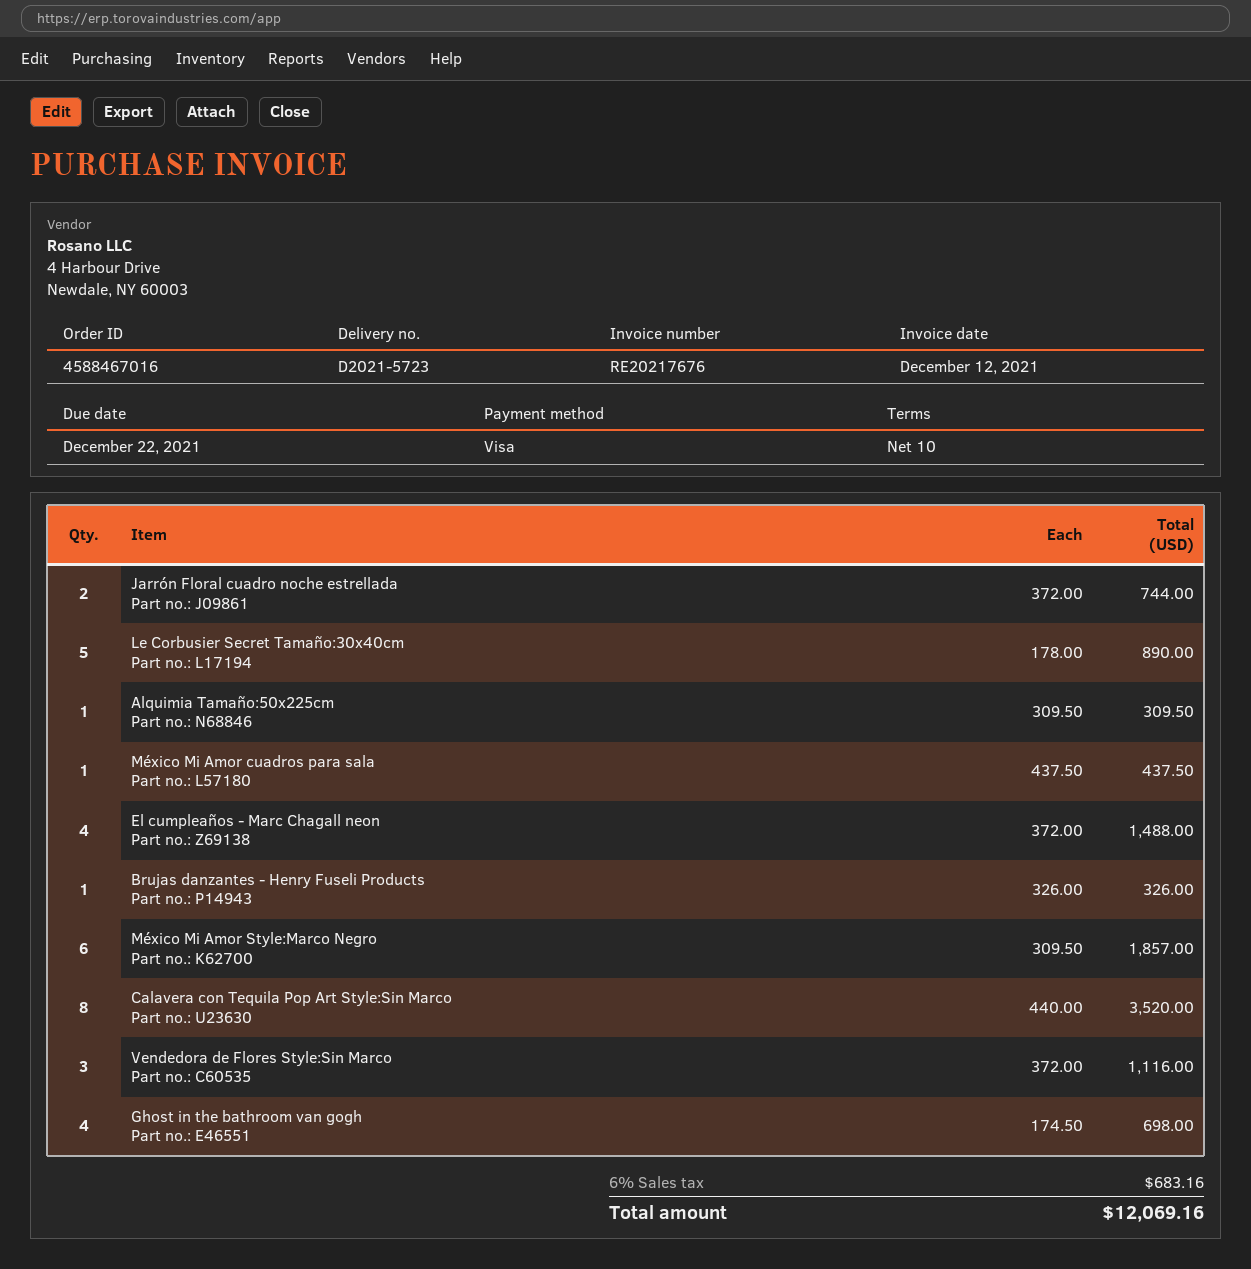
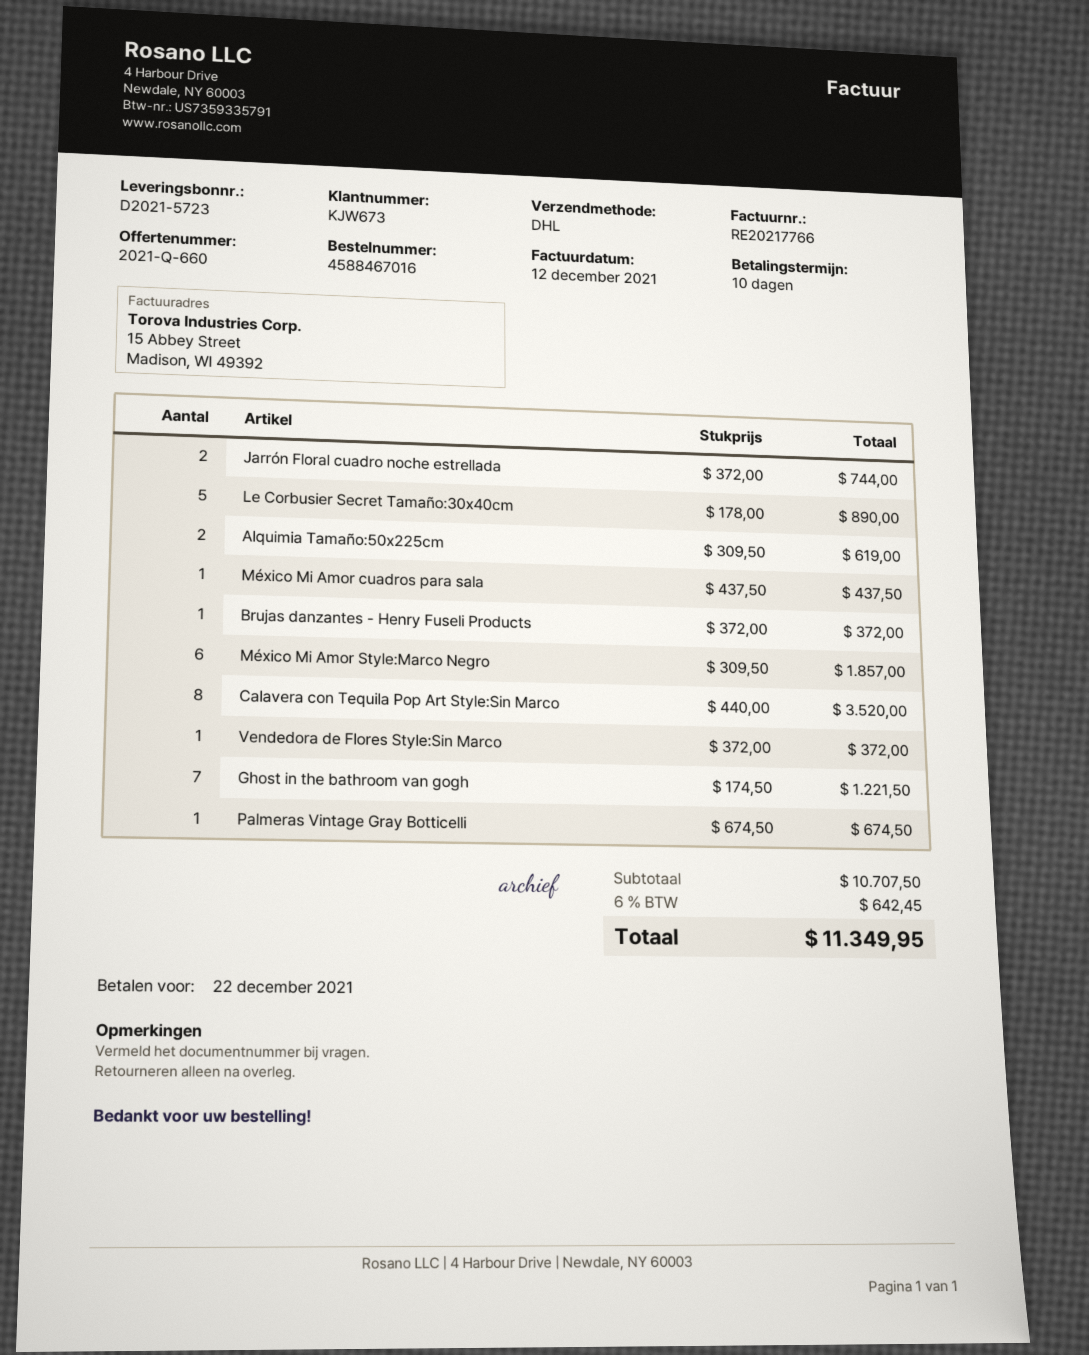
invoice number: RE20217676 -> RE20217766
Alquimia Tamaño:50x225cm: 1 x 309.50 = 309.50 -> 2 x 309.50 = 619.00
El cumpleaños - Marc Chagall neon: 4 x 372.00 = 1488.00 -> none
Brujas danzantes - Henry Fuseli Products: 1 x 326.00 = 326.00 -> 1 x 372.00 = 372.00
Vendedora de Flores Style:Sin Marco: 3 x 372.00 = 1116.00 -> 1 x 372.00 = 372.00
Ghost in the bathroom van gogh: 4 x 174.50 = 698.00 -> 7 x 174.50 = 1221.50
Palmeras Vintage Gray Botticelli: none -> 1 x 674.50 = 674.50
tax: 6% = 683.16 -> 6% = 642.45
total: 12069.16 -> 11349.95

